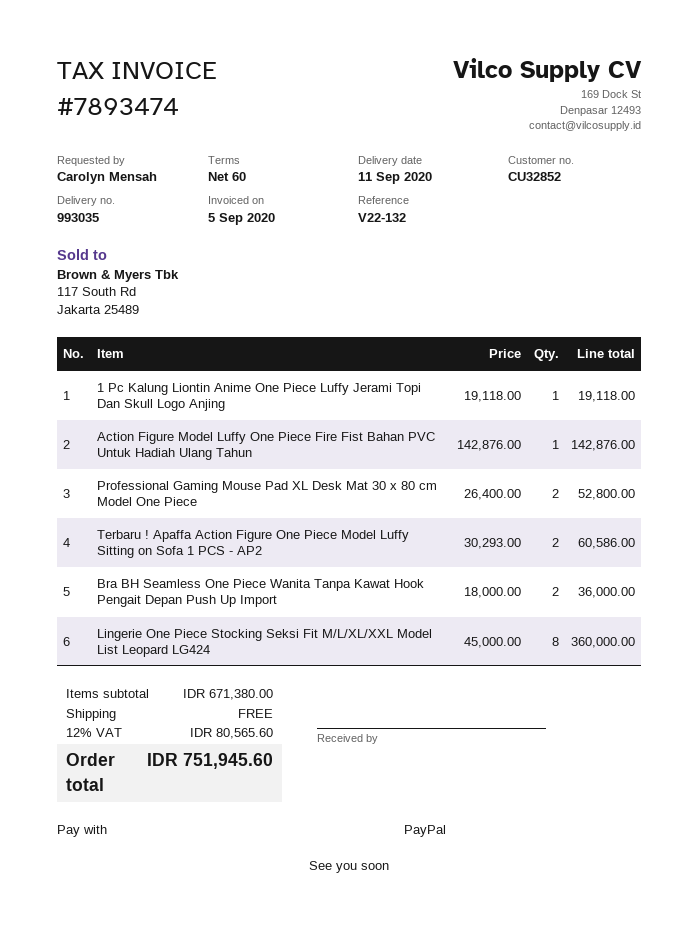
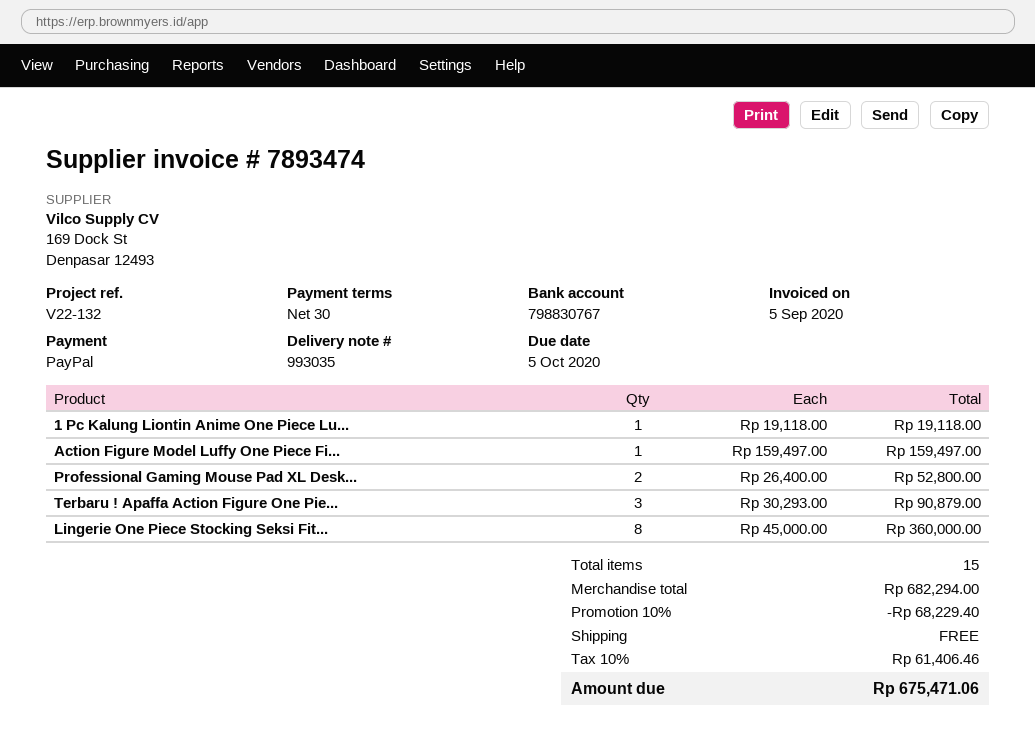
payment terms: 60 days -> 30 days
Action Figure Model Luffy One Piece Fire Fist Bahan PVC Untuk Hadiah Ulang Tahun: 1 x 142876.00 = 142876.00 -> 1 x 159497.00 = 159497.00
Terbaru ! Apaffa Action Figure One Piece Model Luffy Sitting on Sofa 1 PCS - AP2: 2 x 30293.00 = 60586.00 -> 3 x 30293.00 = 90879.00
Bra BH Seamless One Piece Wanita Tanpa Kawat Hook Pengait Depan Push Up Import: 2 x 18000.00 = 36000.00 -> none
subtotal: 671380.00 -> 682294.00
discount: none -> 10% = 68229.40
tax: 12% = 80565.60 -> 10% = 61406.46
total: 751945.60 -> 675471.06

